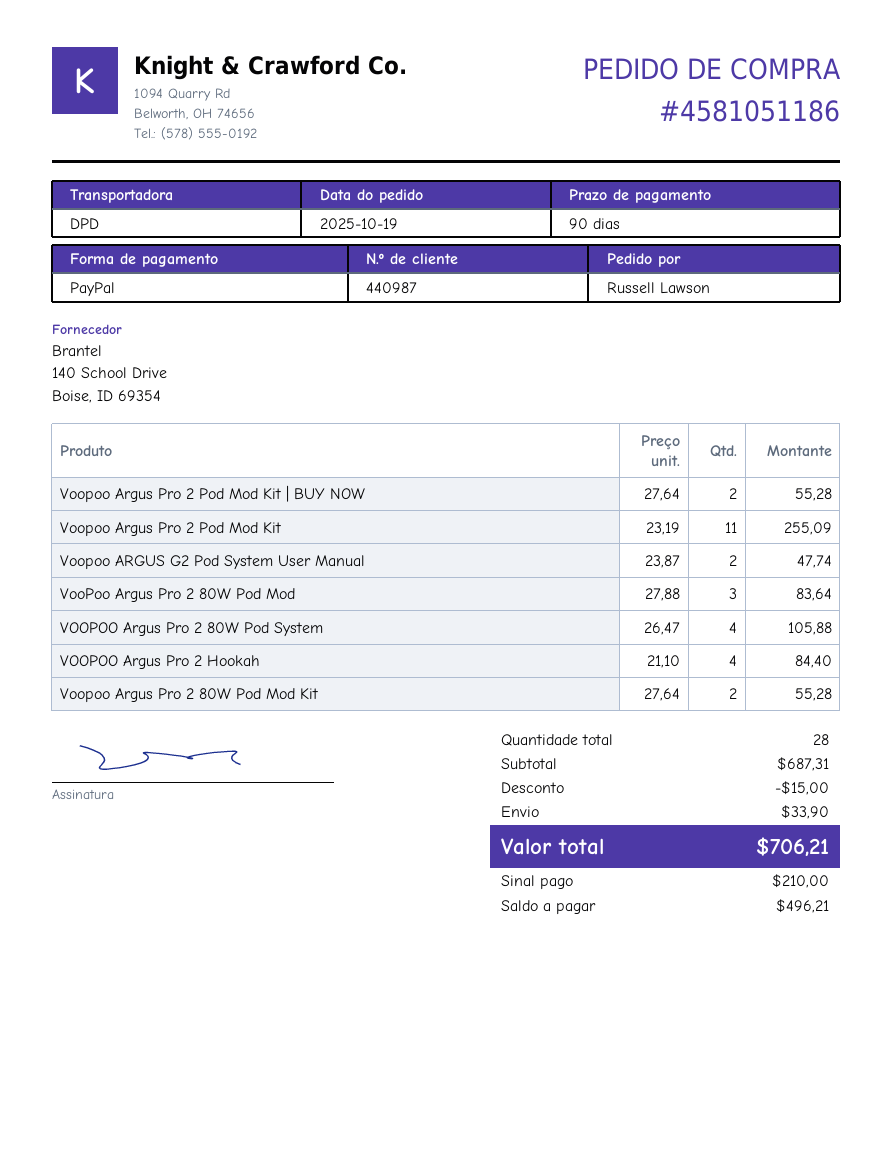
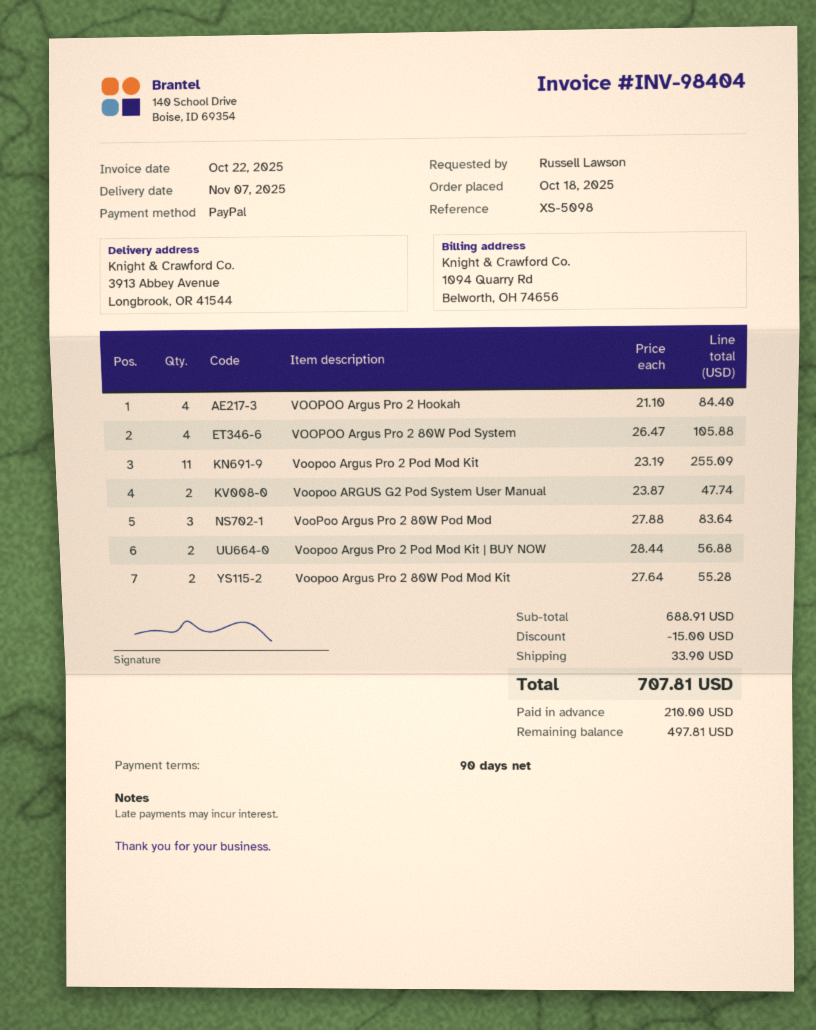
order date: 2025-10-19 -> 2025-10-18
Voopoo Argus Pro 2 Pod Mod Kit | BUY NOW: 2 x 27.64 = 55.28 -> 2 x 28.44 = 56.88
subtotal: 687.31 -> 688.91
total: 706.21 -> 707.81
balance: 496.21 -> 497.81

